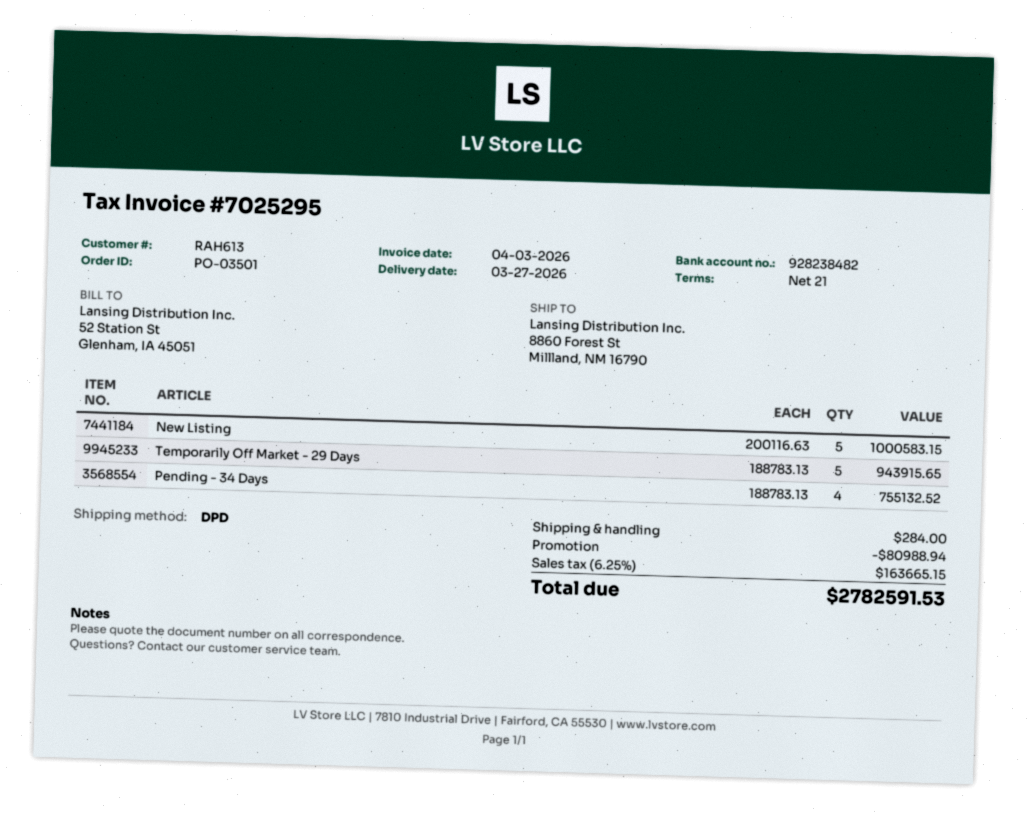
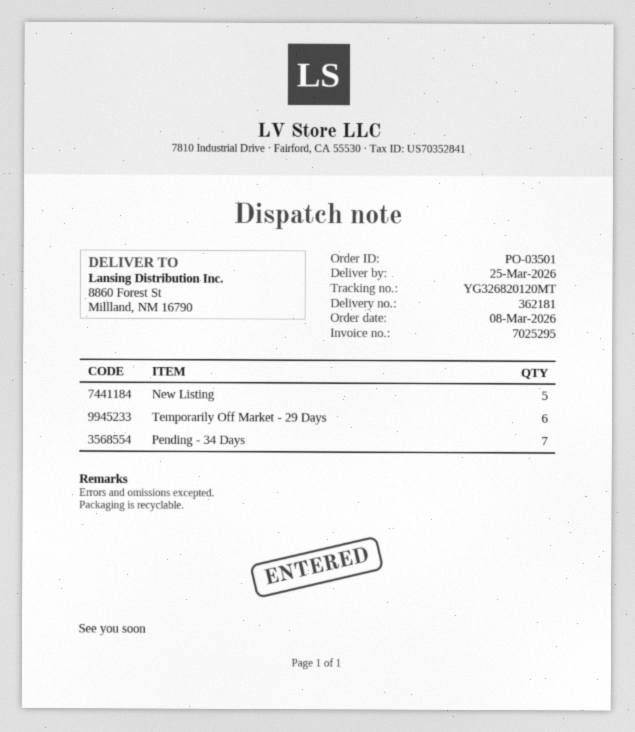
delivery date: 2026-03-27 -> 2026-03-25
Temporarily Off Market - 29 Days: 5 -> 6
Pending - 34 Days: 4 -> 7

